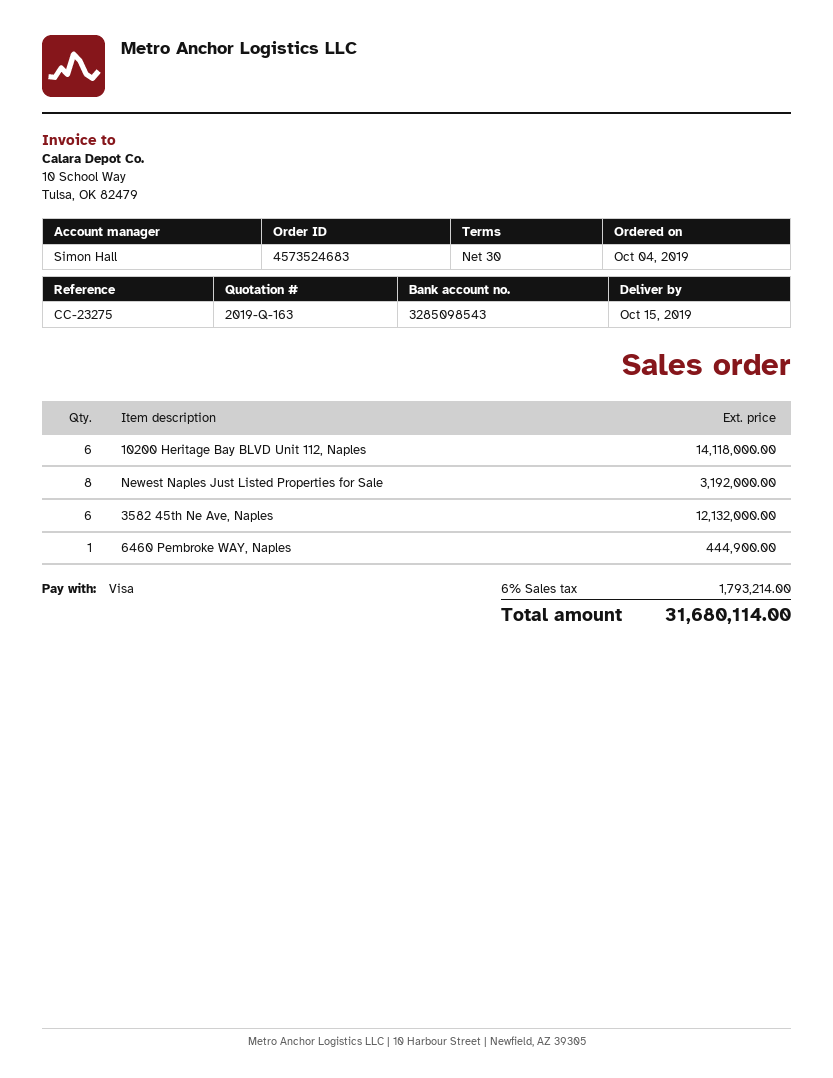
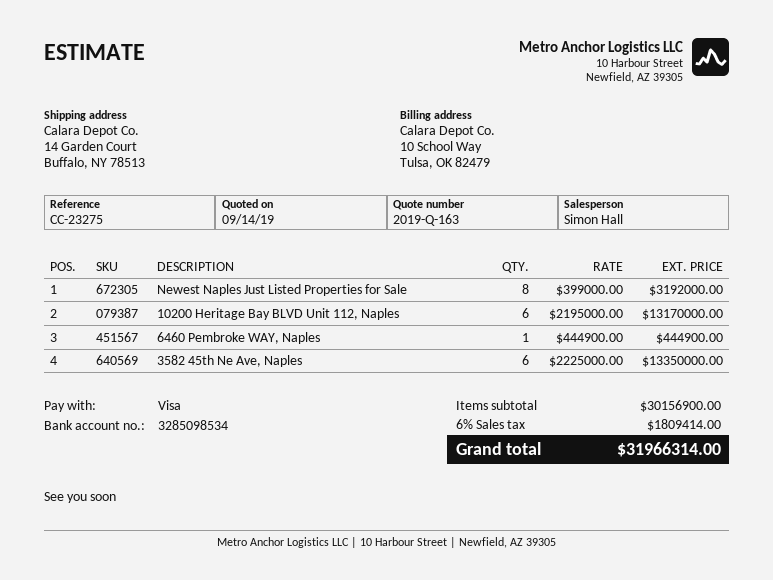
bank account: 3285098543 -> 3285098534
10200 Heritage Bay BLVD Unit 112, Naples: 6 for 14118000.00 -> 6 for 13170000.00
3582 45th Ne Ave, Naples: 6 for 12132000.00 -> 6 for 13350000.00
tax: 6% = 1793214.00 -> 6% = 1809414.00
total: 31680114.00 -> 31966314.00

